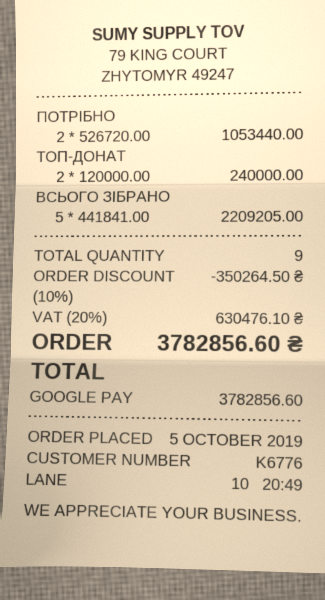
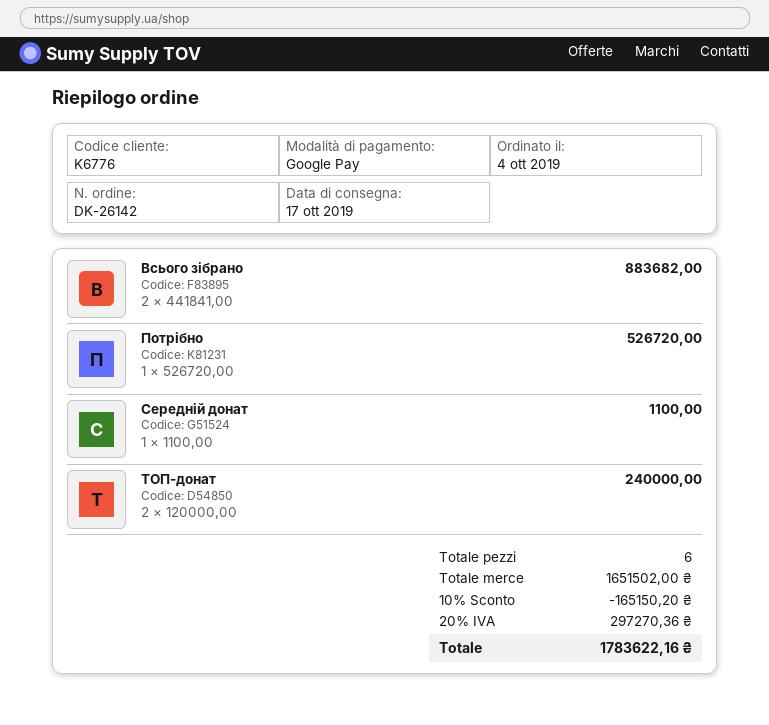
order date: 2019-10-05 -> 2019-10-04
ПОТРІБНО: 2 x 526720.00 = 1053440.00 -> 1 x 526720.00 = 526720.00
ВСЬОГО ЗІБРАНО: 5 x 441841.00 = 2209205.00 -> 2 x 441841.00 = 883682.00
Середній донат: none -> 1 x 1100.00 = 1100.00
total quantity: 9 -> 6
discount: 10% = 350264.50 -> 10% = 165150.20
tax: 20% = 630476.10 -> 20% = 297270.36
total: 3782856.60 -> 1783622.16

